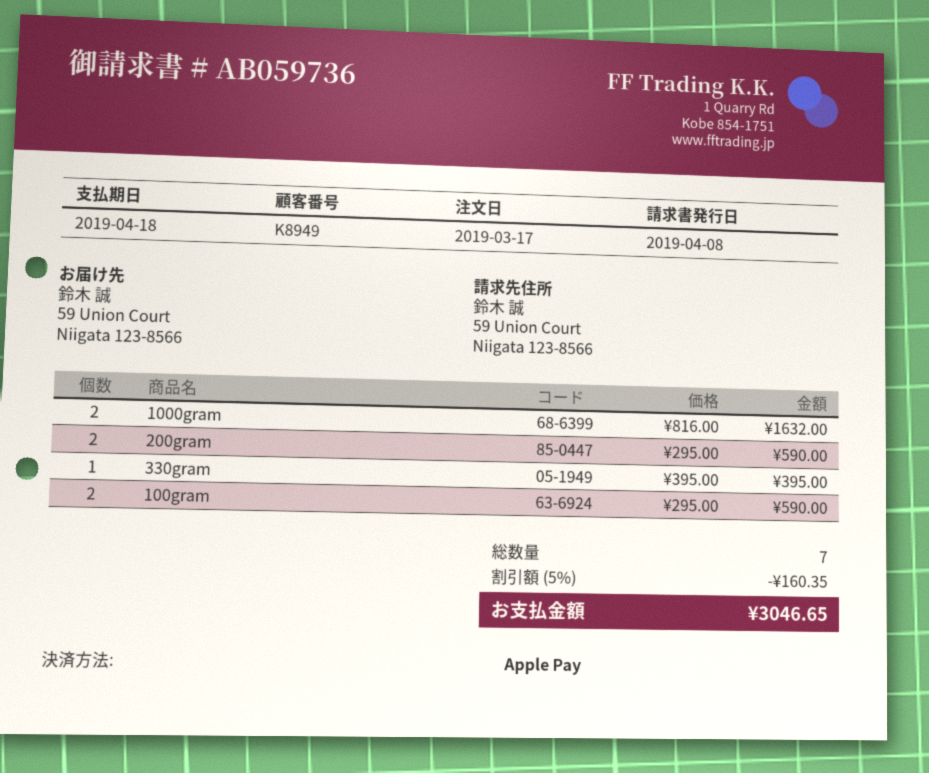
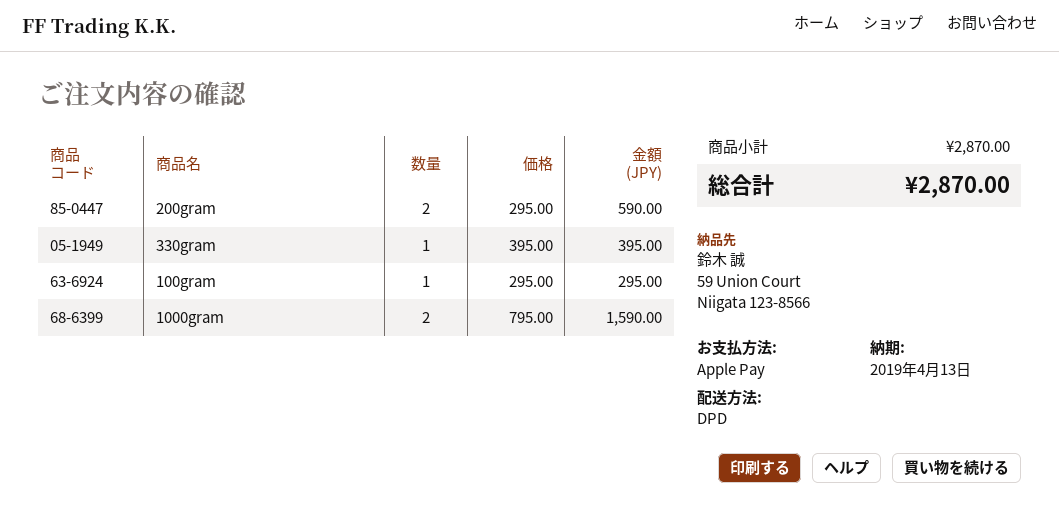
1000gram: 2 x 816.00 = 1632.00 -> 2 x 795.00 = 1590.00
100gram: 2 x 295.00 = 590.00 -> 1 x 295.00 = 295.00
discount: 5% = 160.35 -> none
total: 3046.65 -> 2870.00

